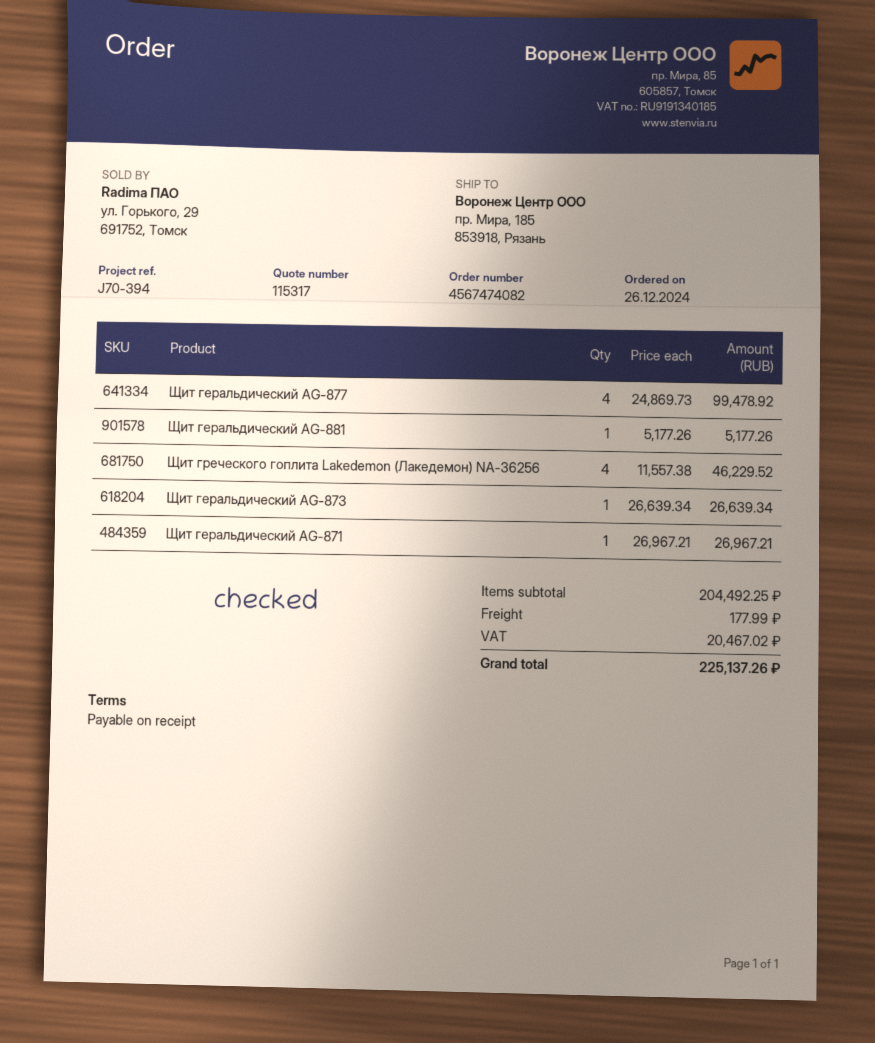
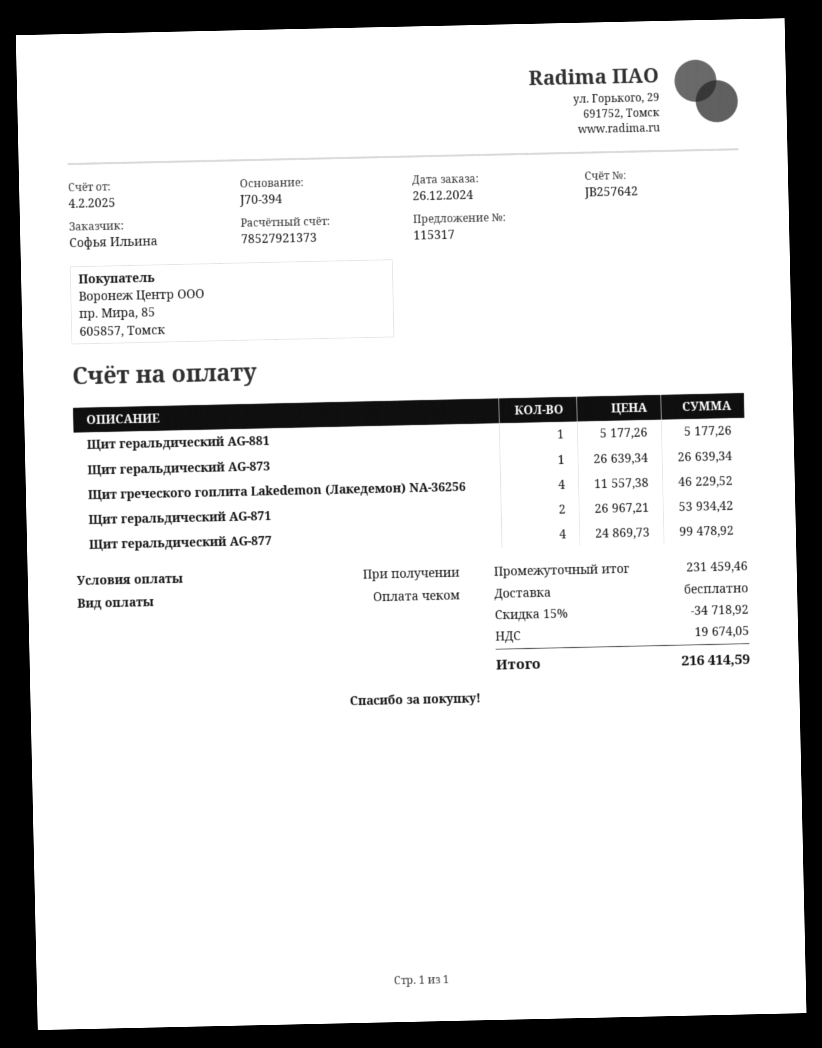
Щит геральдический AG-871: 1 x 26967.21 = 26967.21 -> 2 x 26967.21 = 53934.42
subtotal: 204492.25 -> 231459.46
discount: none -> 15% = 34718.92
shipping: 177.99 -> 0.00
tax: 20467.02 -> 19674.05
total: 225137.26 -> 216414.59

